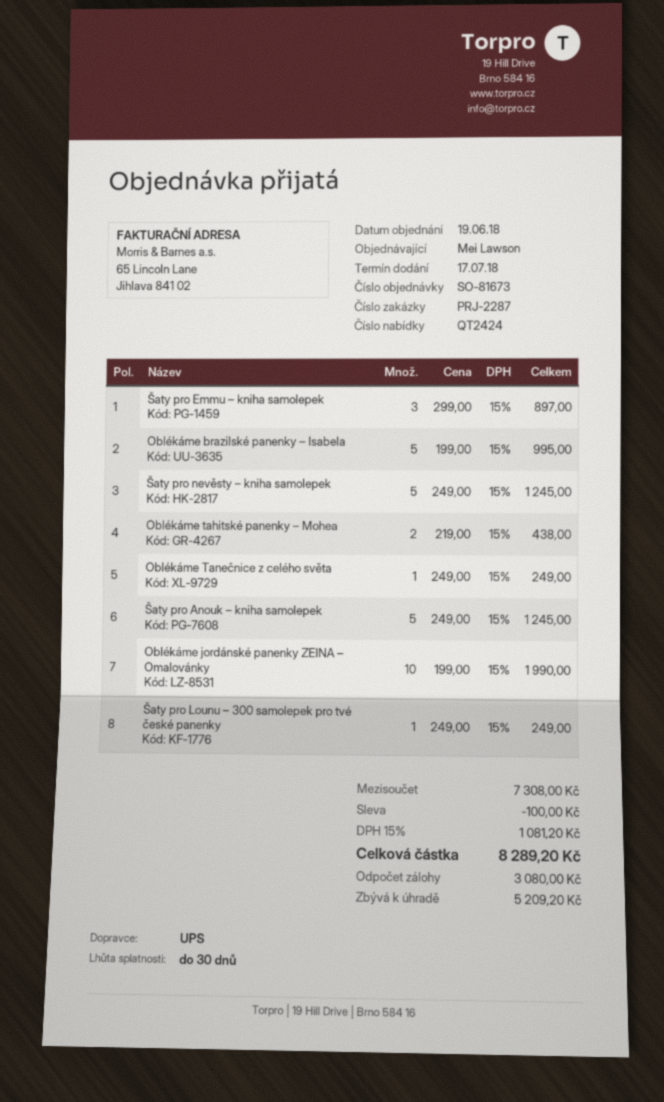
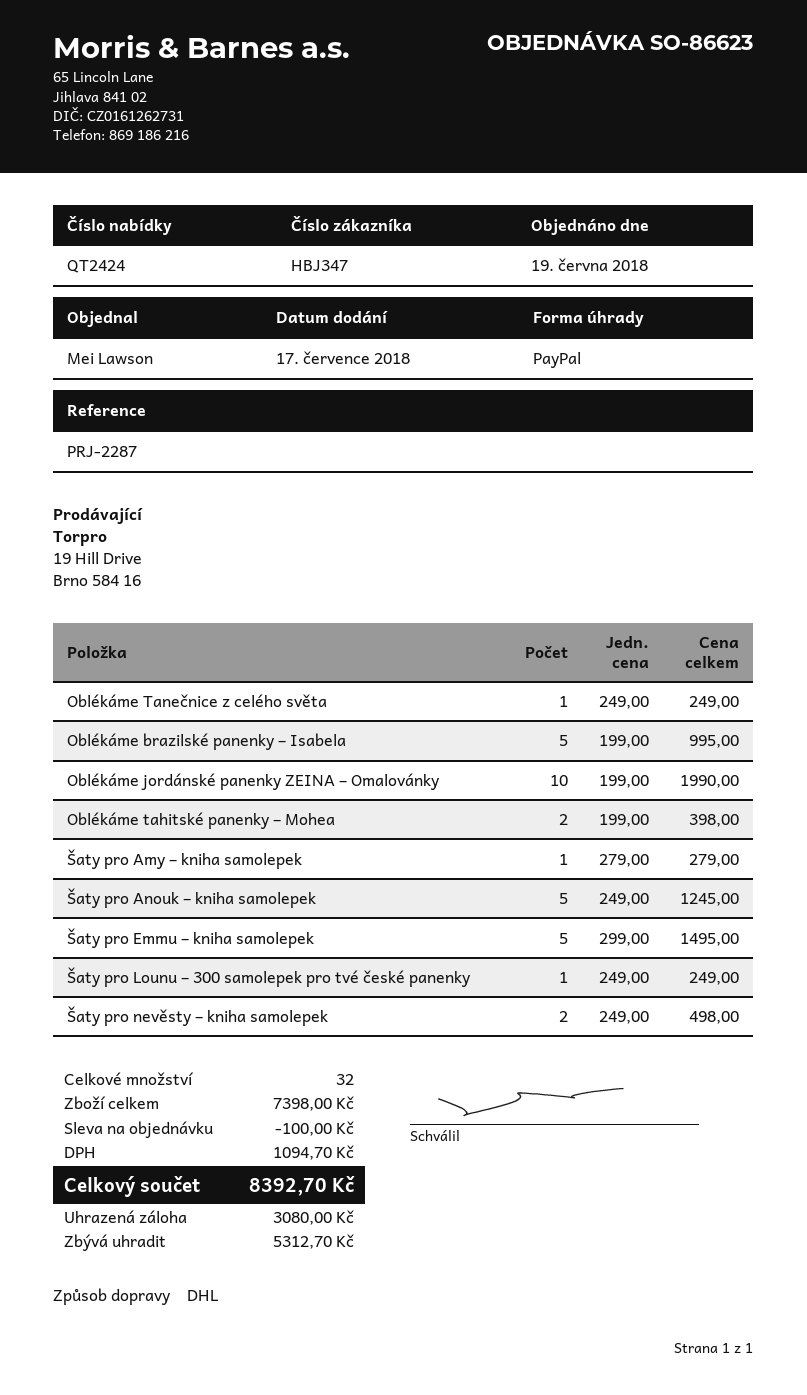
order number: SO-81673 -> SO-86623
shipping method: UPS -> DHL
Šaty pro Emmu – kniha samolepek: 3 x 299.00 = 897.00 -> 5 x 299.00 = 1495.00
Šaty pro nevěsty – kniha samolepek: 5 x 249.00 = 1245.00 -> 2 x 249.00 = 498.00
Oblékáme tahitské panenky – Mohea: 2 x 219.00 = 438.00 -> 2 x 199.00 = 398.00
Šaty pro Amy – kniha samolepek: none -> 1 x 279.00 = 279.00
subtotal: 7308.00 -> 7398.00
tax: 1081.20 -> 1094.70
total: 8289.20 -> 8392.70
balance: 5209.20 -> 5312.70

